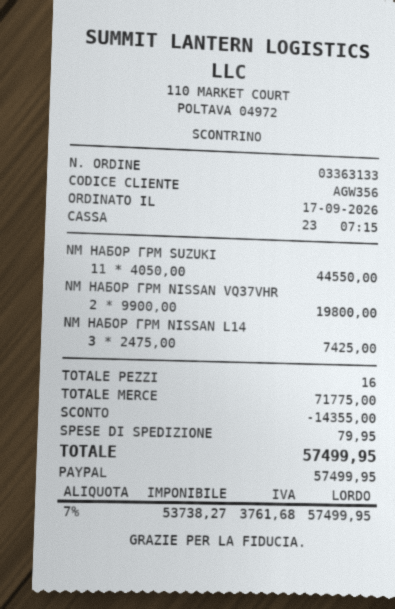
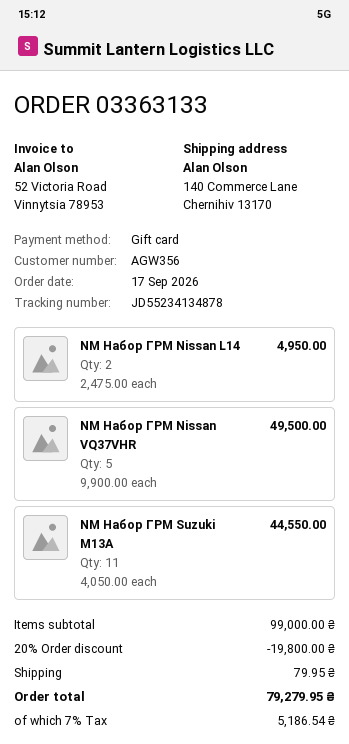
payment method: PayPal -> gift card
NM НАБОР ГРМ NISSAN VQ37VHR: 2 x 9900.00 = 19800.00 -> 5 x 9900.00 = 49500.00
NM НАБОР ГРМ NISSAN L14: 3 x 2475.00 = 7425.00 -> 2 x 2475.00 = 4950.00
subtotal: 71775.00 -> 99000.00
discount: 14355.00 -> 19800.00
tax: 7% = 3761.68 -> 7% = 5186.54
total: 57499.95 -> 79279.95

